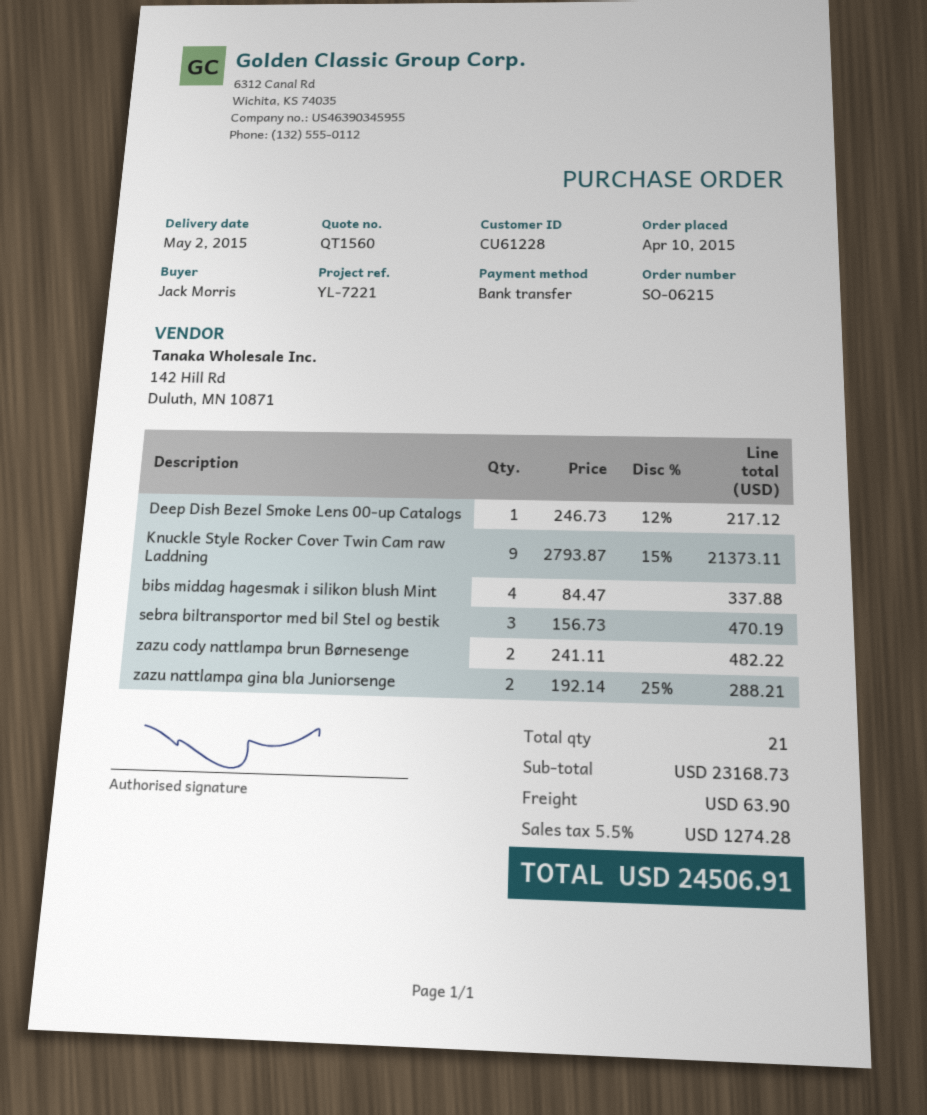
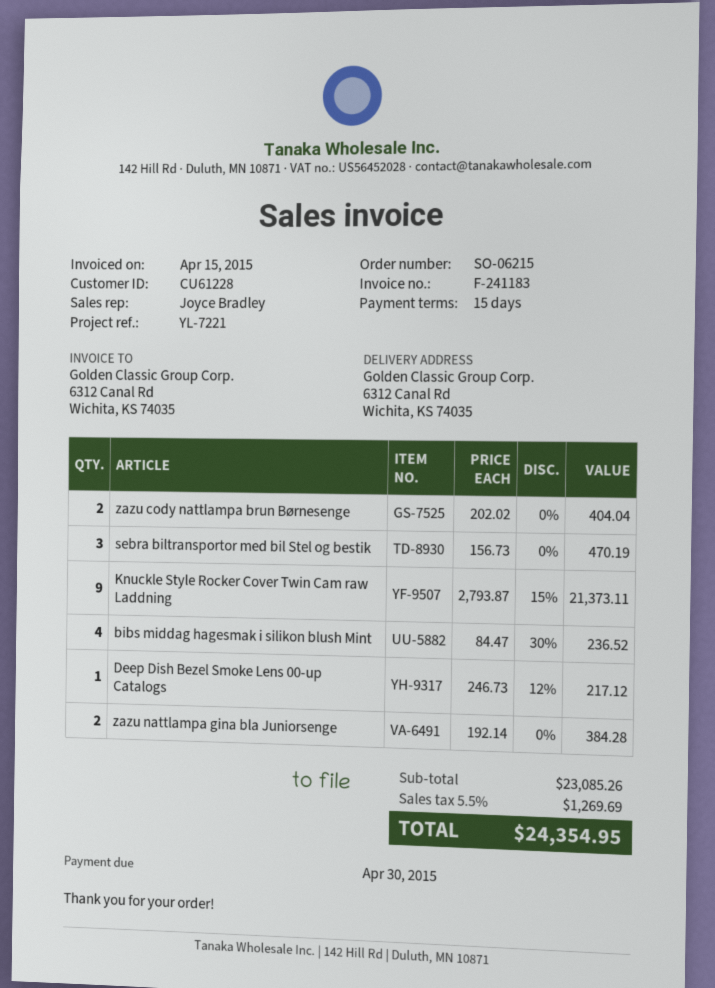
bibs middag hagesmak i silikon blush Mint: 4 x 84.47 = 337.88 -> 4 x 84.47 - 30% = 236.52
zazu cody nattlampa brun Børnesenge: 2 x 241.11 = 482.22 -> 2 x 202.02 = 404.04
zazu nattlampa gina bla Juniorsenge: 2 x 192.14 - 25% = 288.21 -> 2 x 192.14 = 384.28
subtotal: 23168.73 -> 23085.26
shipping: 63.90 -> none
tax: 5.5% = 1274.28 -> 5.5% = 1269.69
total: 24506.91 -> 24354.95

